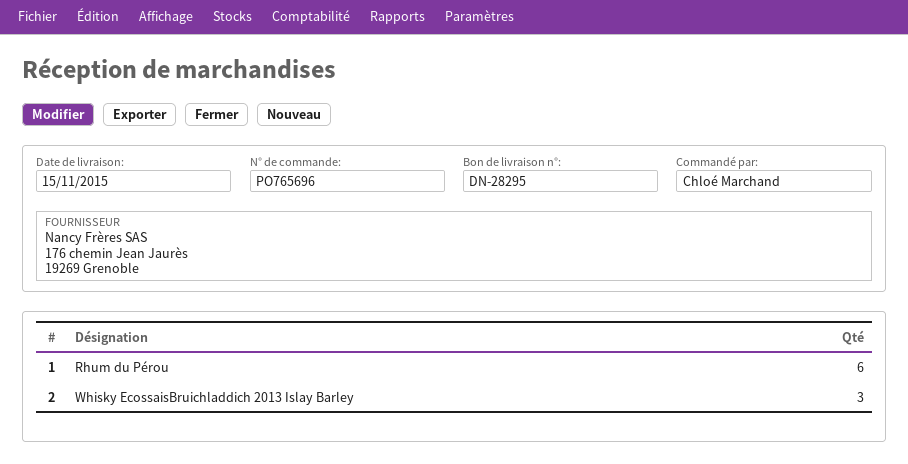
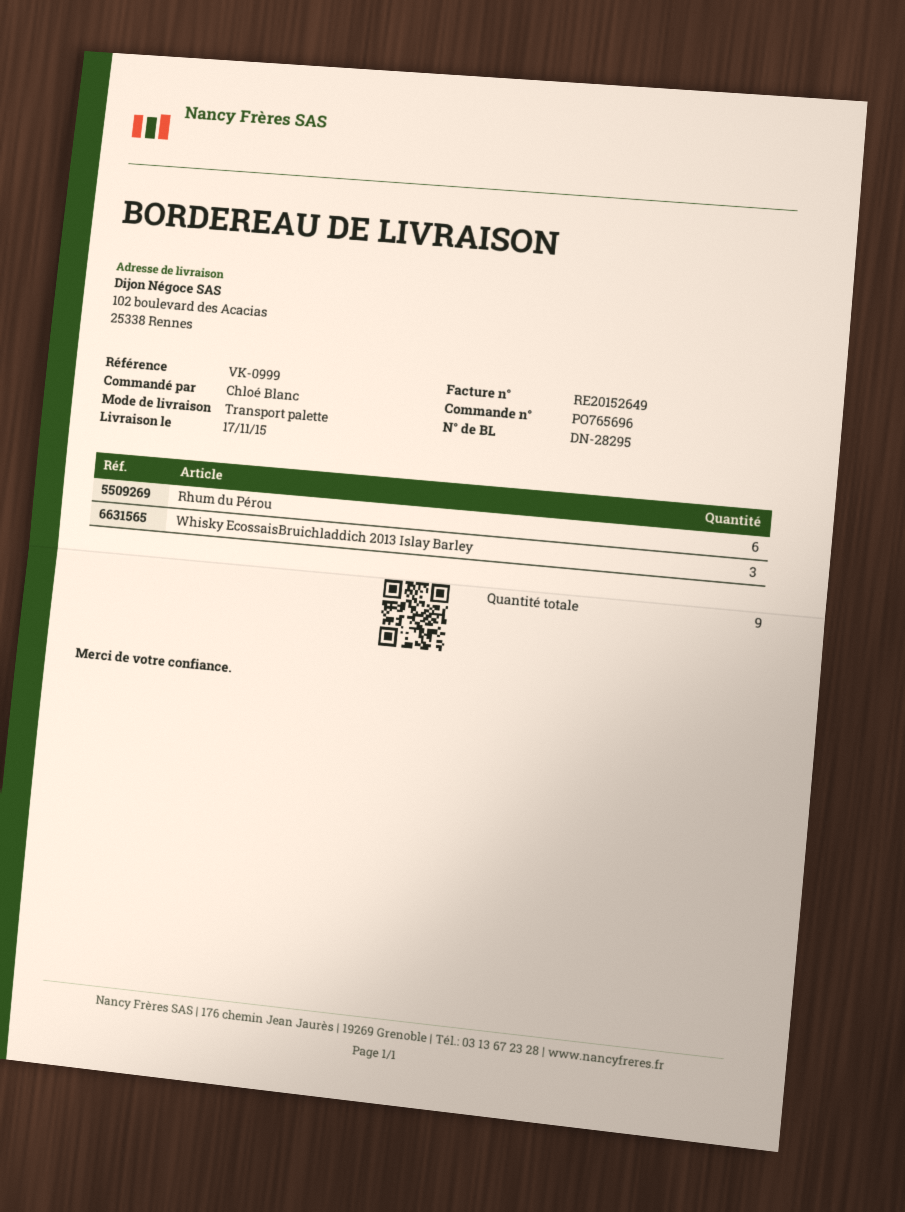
delivery date: 2015-11-15 -> 2015-11-17
ordered by: Chloé Marchand -> Chloé Blanc

